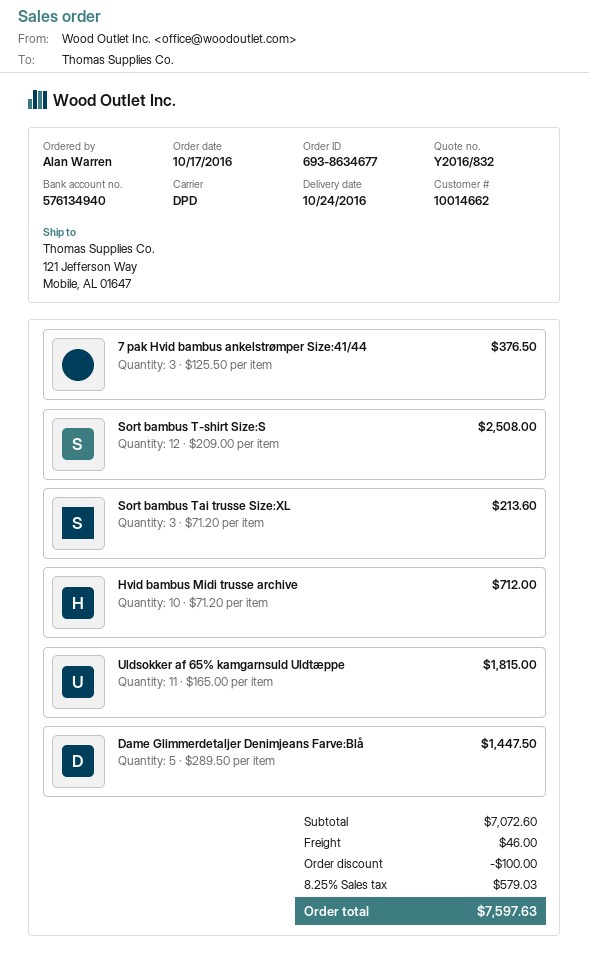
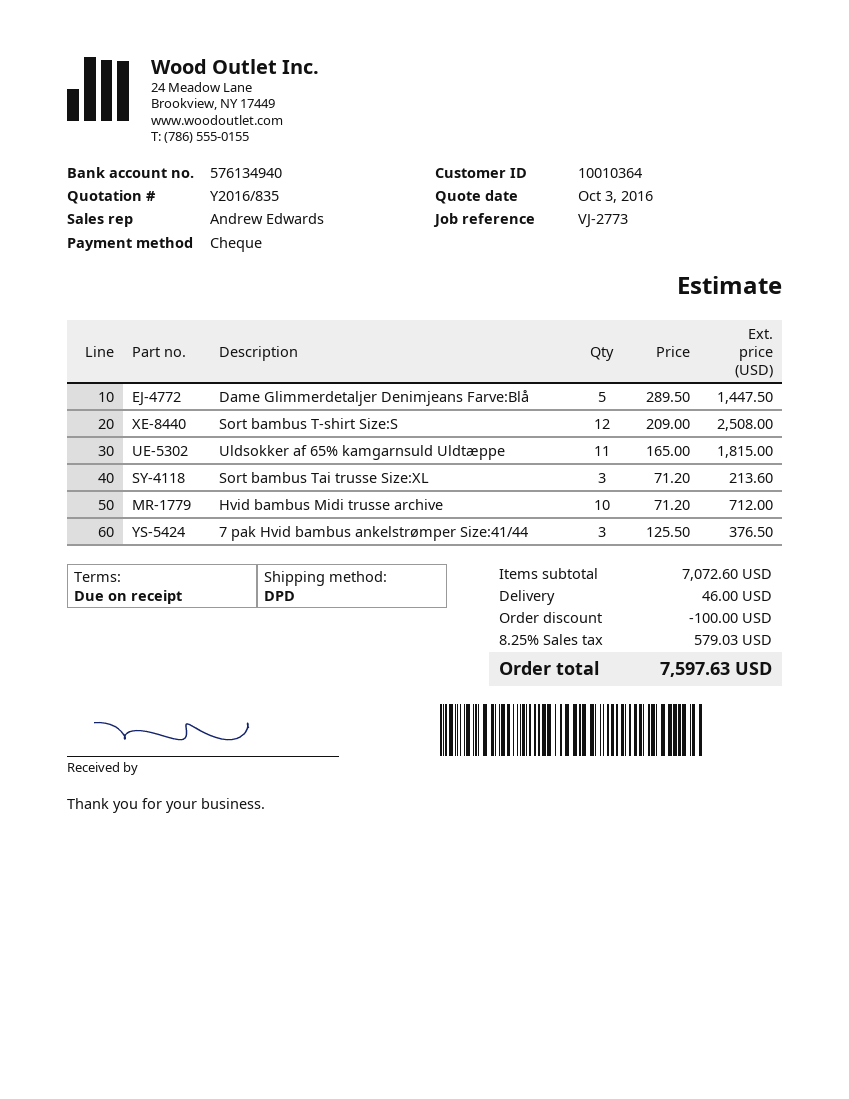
quote number: Y2016/832 -> Y2016/835
customer number: 10014662 -> 10010364

